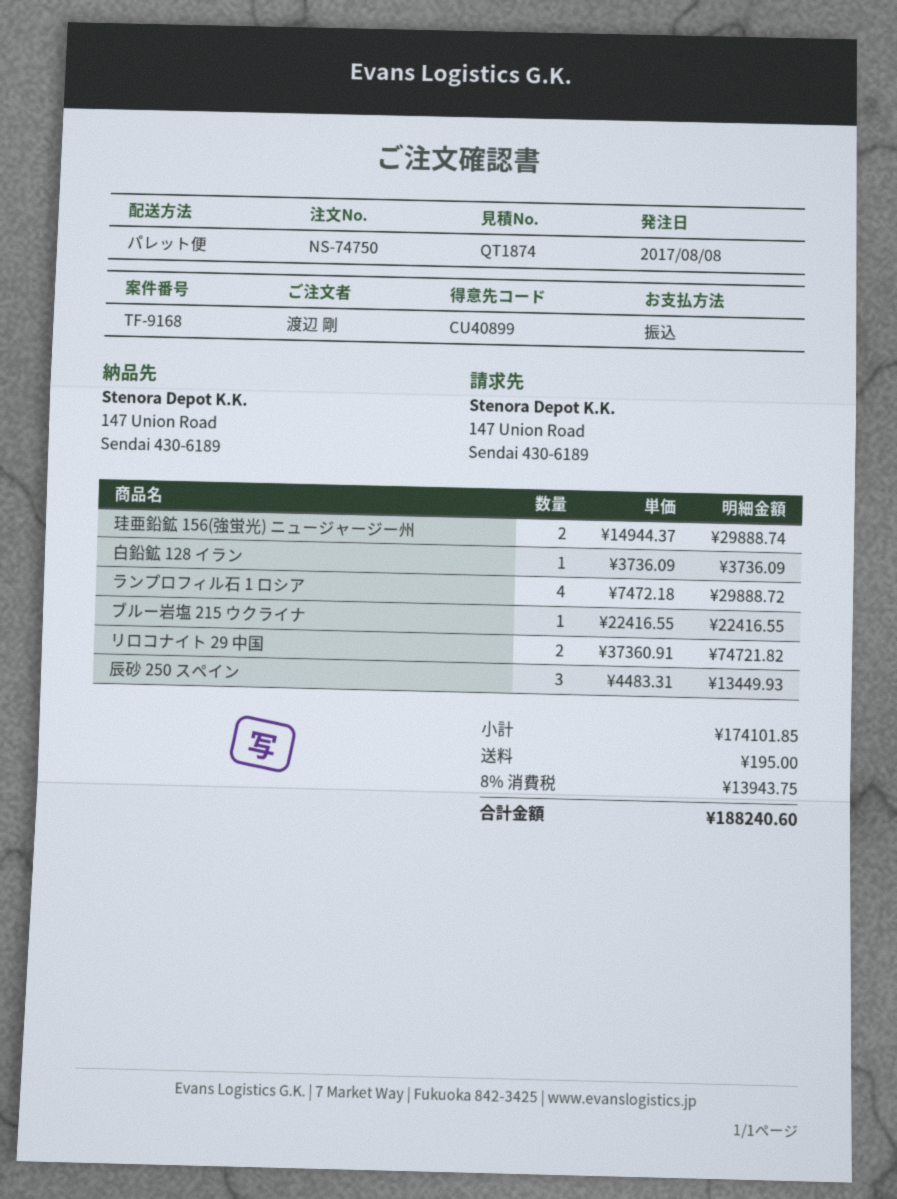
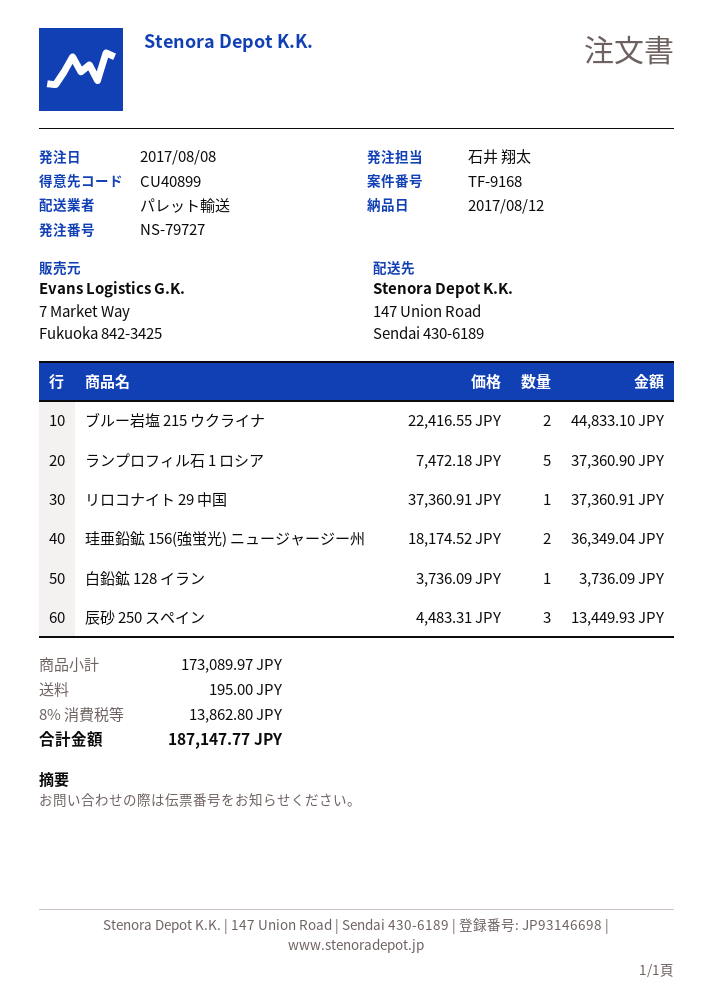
order number: NS-74750 -> NS-79727
ordered by: 渡辺 剛 -> 石井 翔太
珪亜鉛鉱 156(強蛍光) ニュージャージー州: 2 x 14944.37 = 29888.74 -> 2 x 18174.52 = 36349.04
ランプロフィル石 1 ロシア: 4 x 7472.18 = 29888.72 -> 5 x 7472.18 = 37360.90
ブルー岩塩 215 ウクライナ: 1 x 22416.55 = 22416.55 -> 2 x 22416.55 = 44833.10
リロコナイト 29 中国: 2 x 37360.91 = 74721.82 -> 1 x 37360.91 = 37360.91
subtotal: 174101.85 -> 173089.97
tax: 8% = 13943.75 -> 8% = 13862.80
total: 188240.60 -> 187147.77

